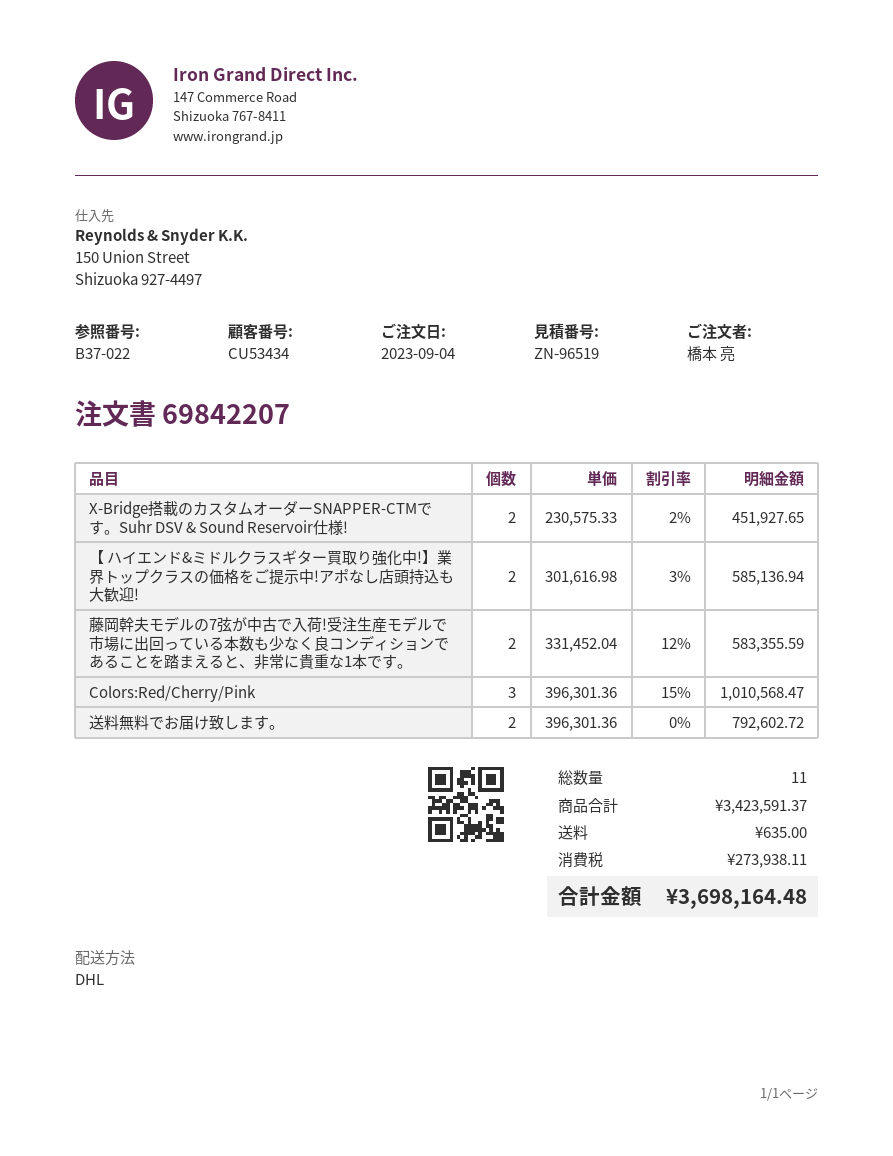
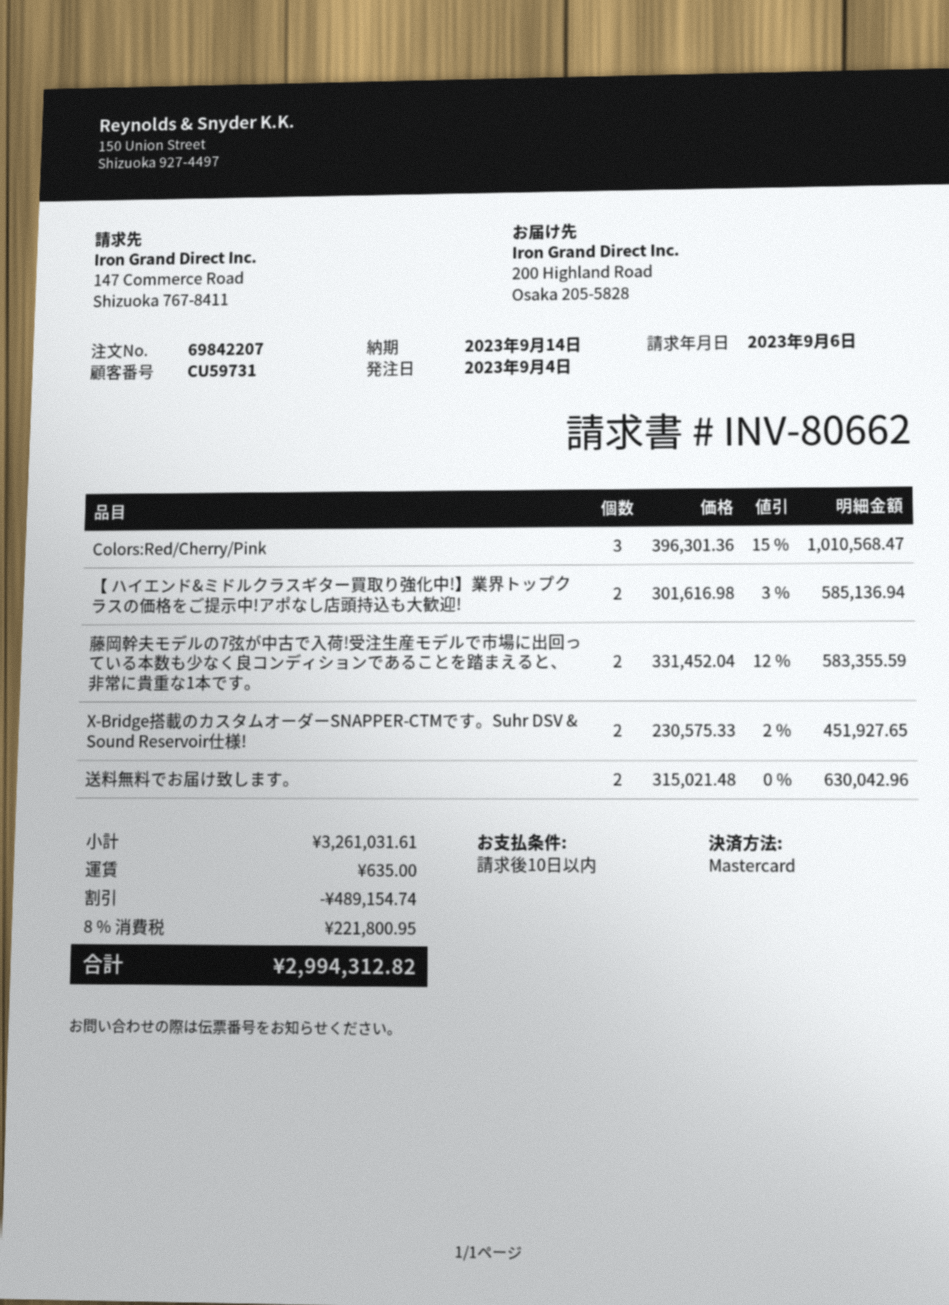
customer number: CU53434 -> CU59731
送料無料でお届け致します。: 2 x 396301.36 = 792602.72 -> 2 x 315021.48 = 630042.96
subtotal: 3423591.37 -> 3261031.61
discount: none -> 489154.74
tax: 273938.11 -> 221800.95
total: 3698164.48 -> 2994312.82

